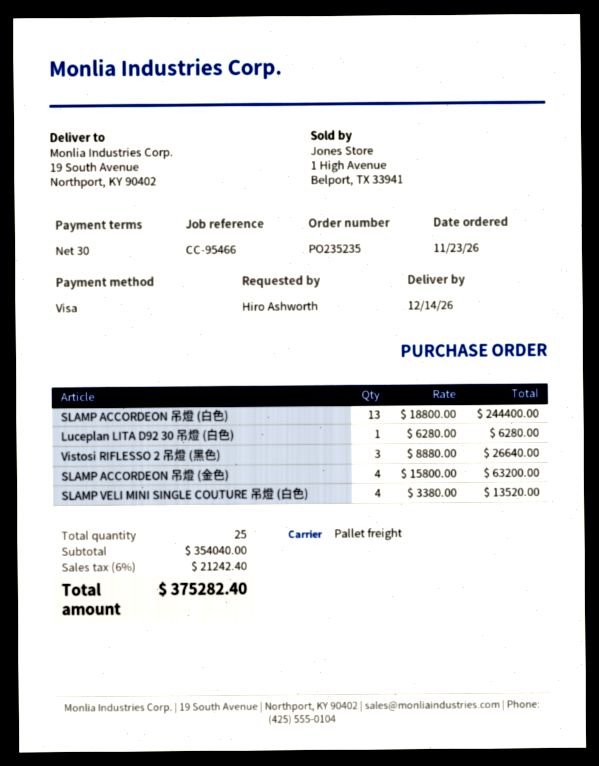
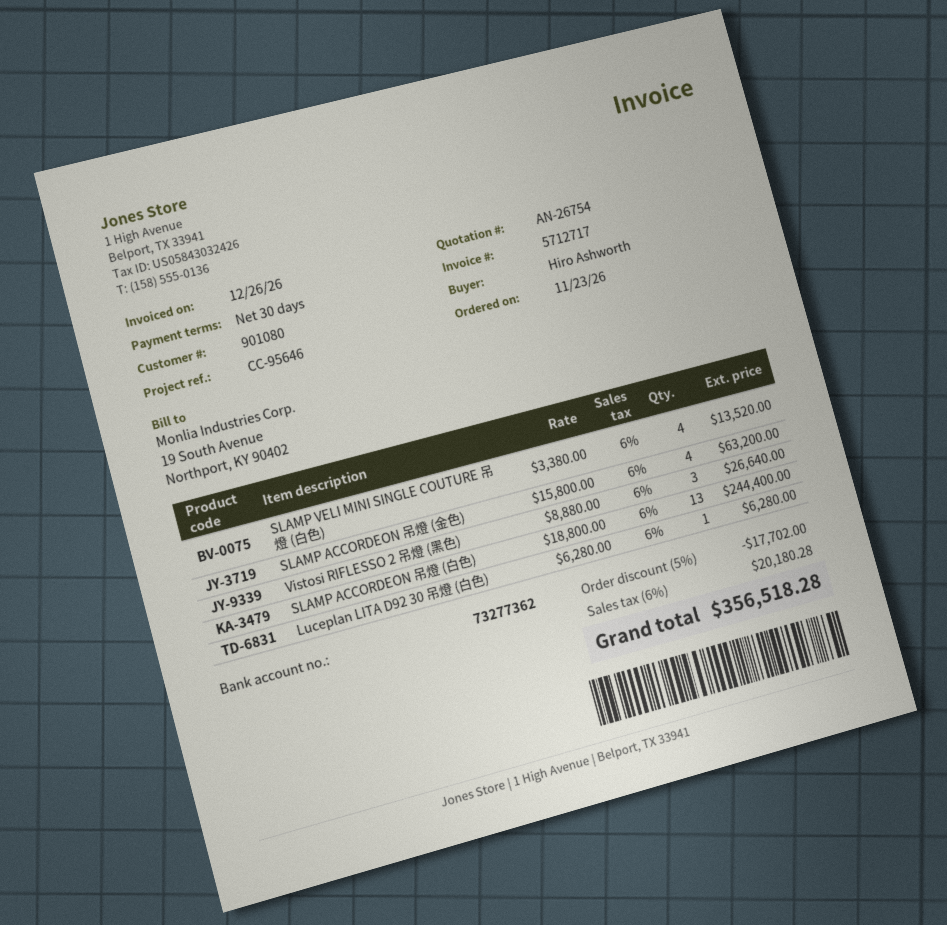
reference: CC-95466 -> CC-95646
discount: none -> 5% = 17702.00
tax: 6% = 21242.40 -> 6% = 20180.28
total: 375282.40 -> 356518.28

